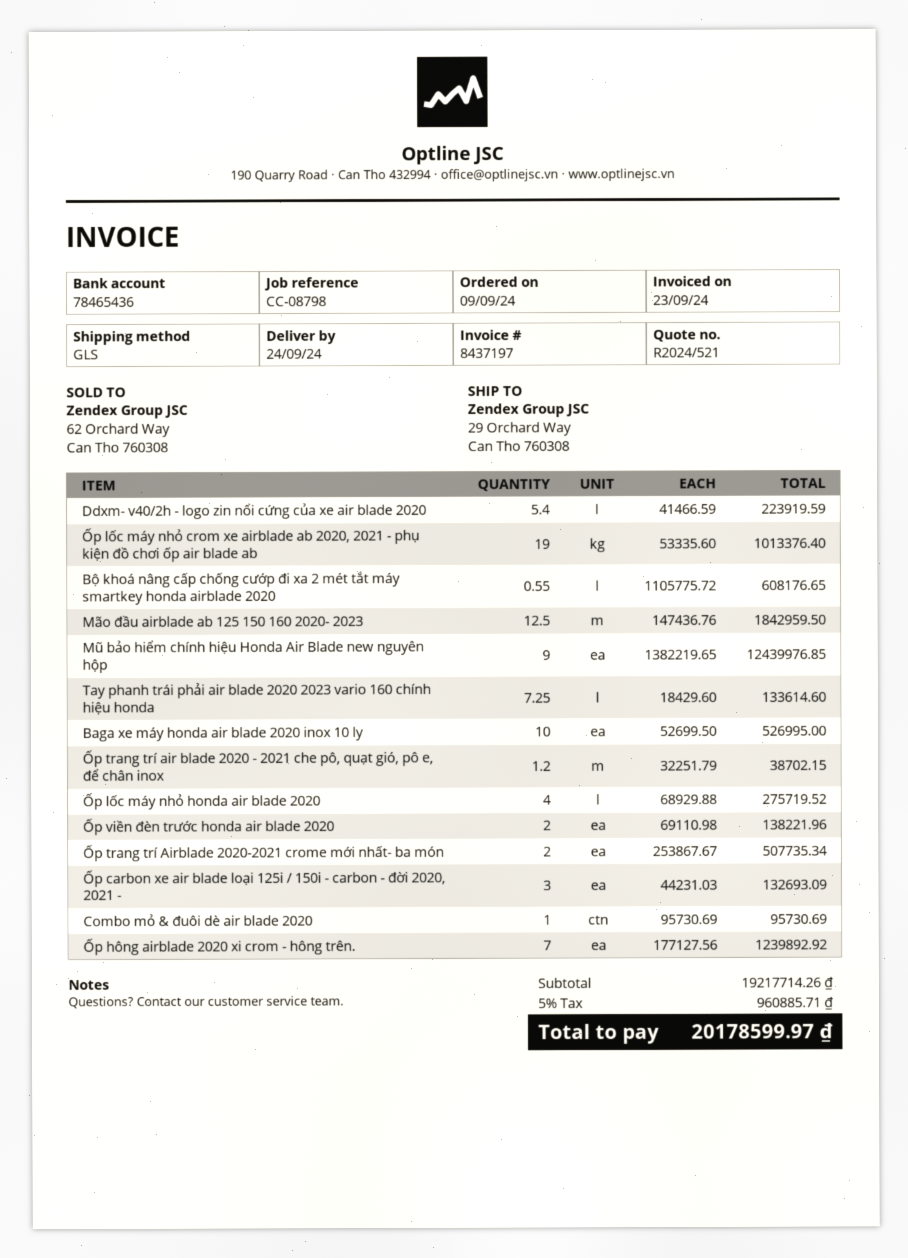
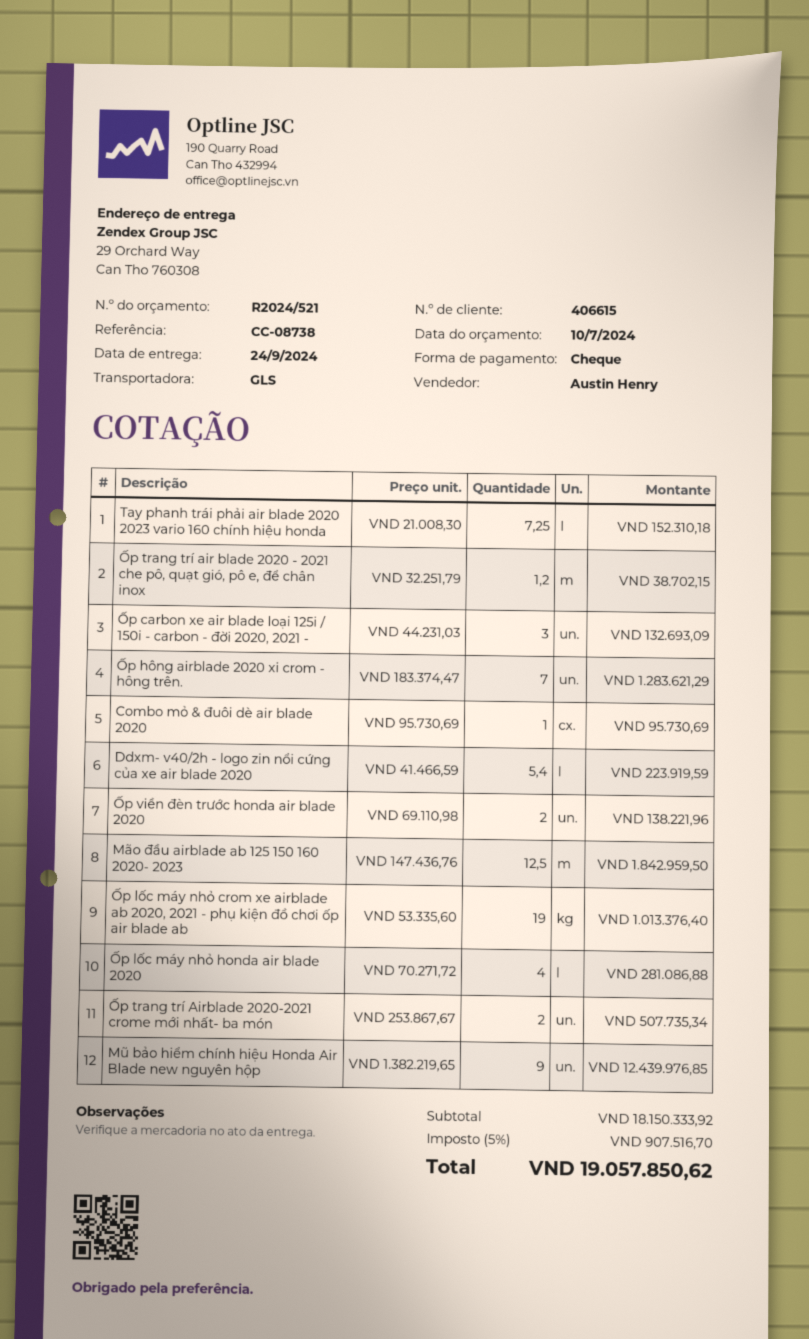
reference: CC-08798 -> CC-08738
Bộ khoá nâng cấp chống cướp đi xa 2 mét tắt máy smartkey honda airblade 2020: 0.55 x 1105775.72 = 608176.65 -> none
Tay phanh trái phải air blade 2020 2023 vario 160 chính hiệu honda: 7.25 x 18429.60 = 133614.60 -> 7.25 x 21008.30 = 152310.18
Baga xe máy honda air blade 2020 inox 10 ly: 10 x 52699.50 = 526995.00 -> none
Ốp lốc máy nhỏ honda air blade 2020: 4 x 68929.88 = 275719.52 -> 4 x 70271.72 = 281086.88
Ốp hông airblade 2020 xi crom - hông trên.: 7 x 177127.56 = 1239892.92 -> 7 x 183374.47 = 1283621.29
subtotal: 19217714.26 -> 18150333.92
tax: 5% = 960885.71 -> 5% = 907516.70
total: 20178599.97 -> 19057850.62

